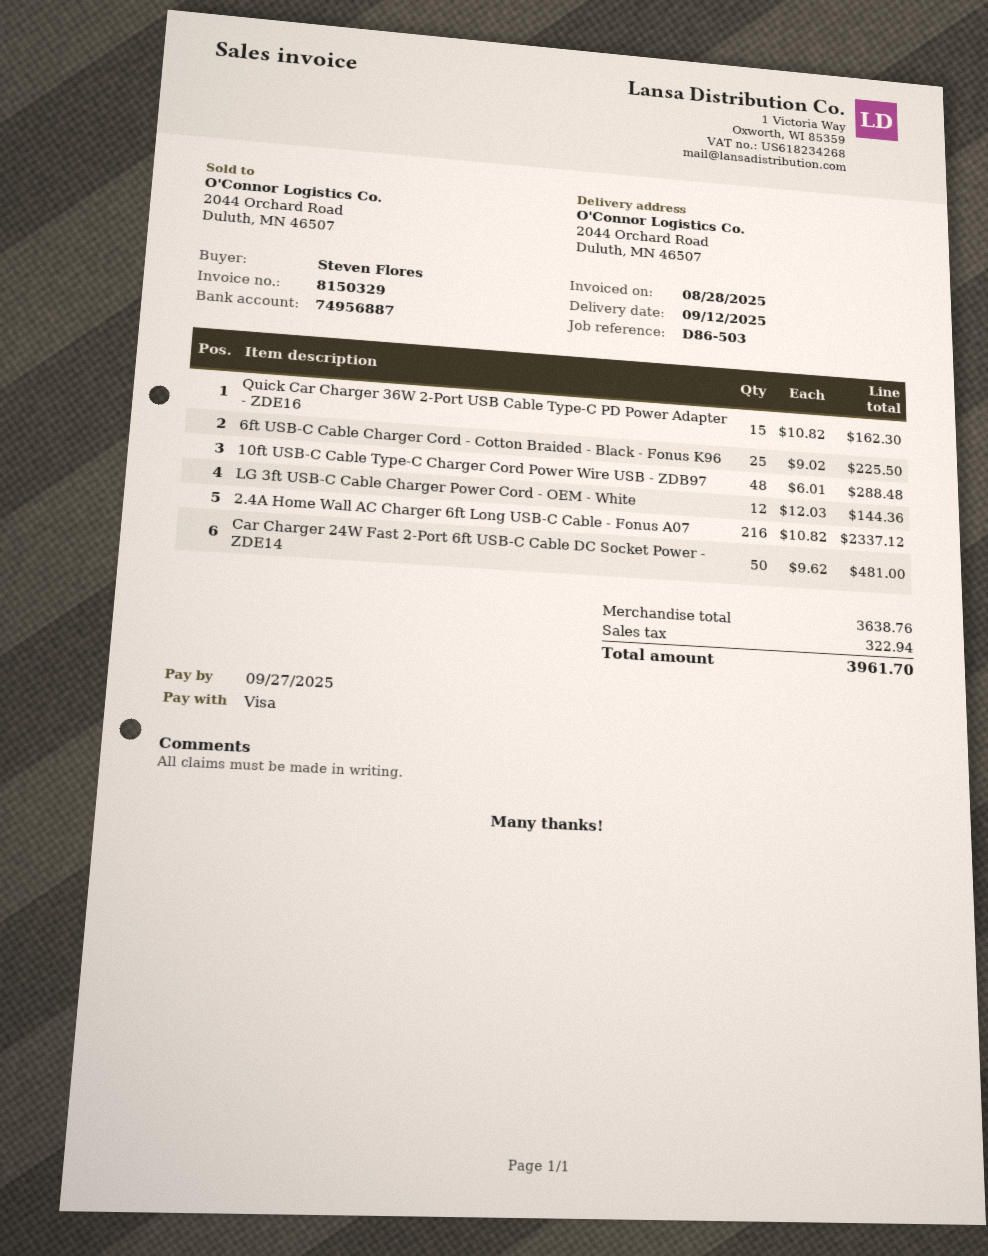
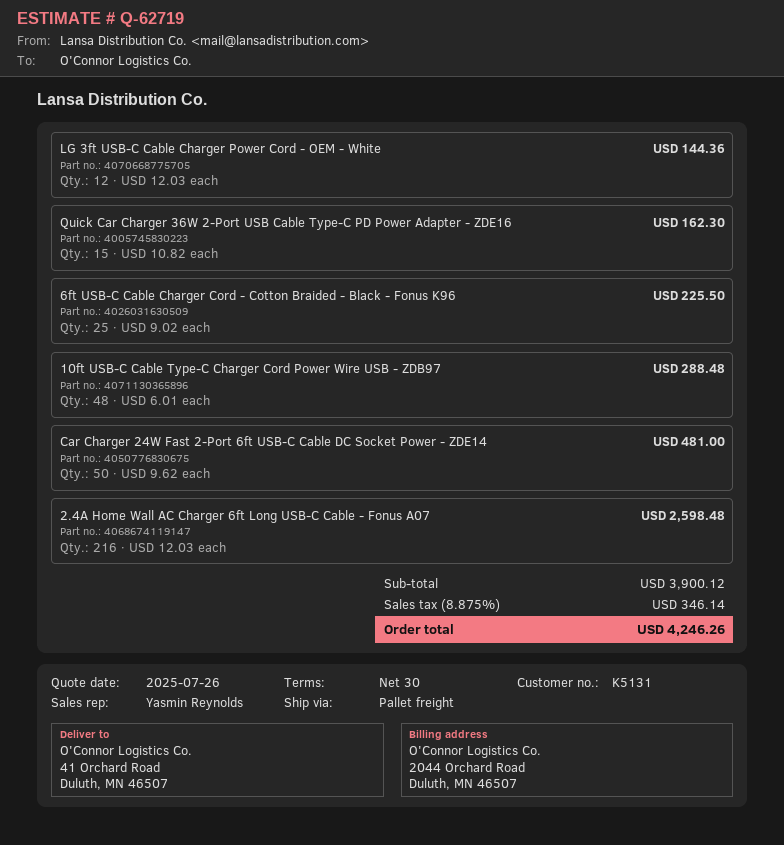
ship to: 2044 Orchard Road, Duluth, MN 46507 -> 41 Orchard Road, Duluth, MN 46507
2.4A Home Wall AC Charger 6ft Long USB-C Cable - Fonus A07: 216 x 10.82 = 2337.12 -> 216 x 12.03 = 2598.48
subtotal: 3638.76 -> 3900.12
tax: 322.94 -> 346.14
total: 3961.70 -> 4246.26

